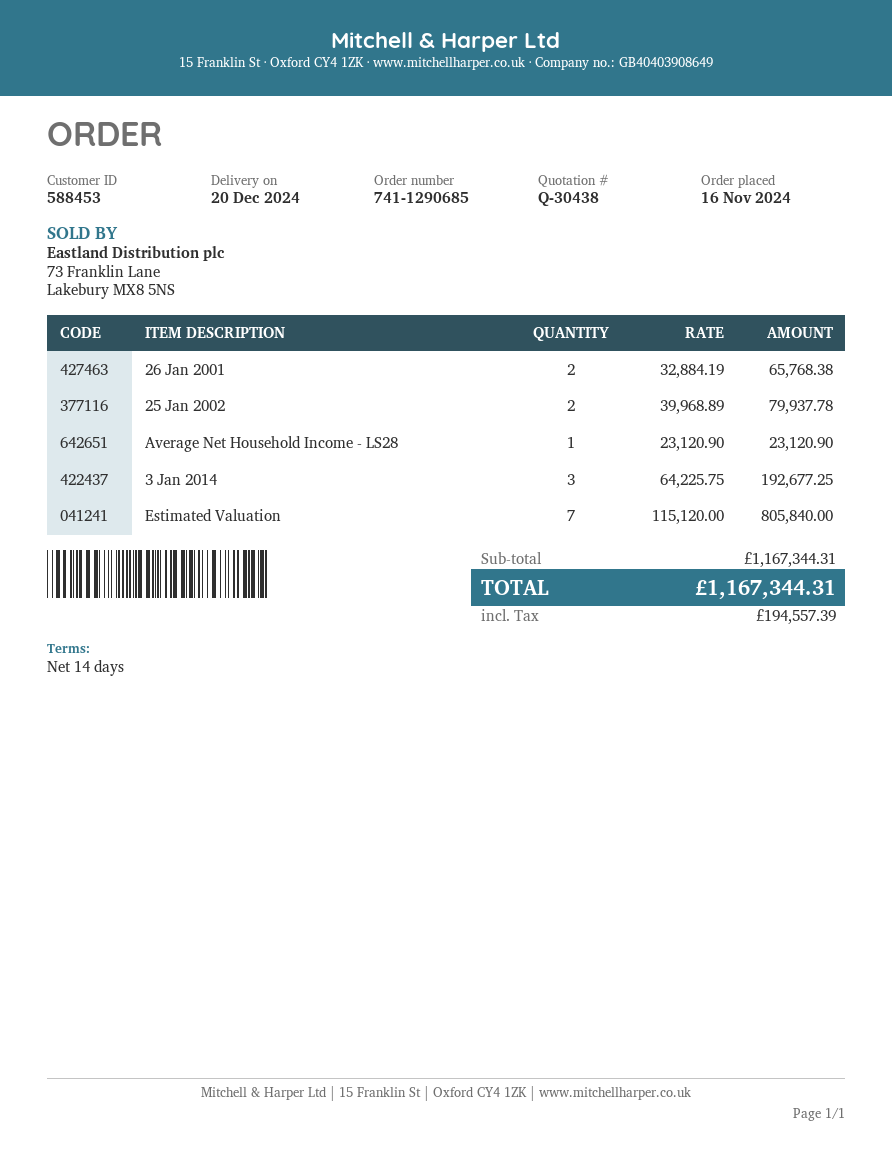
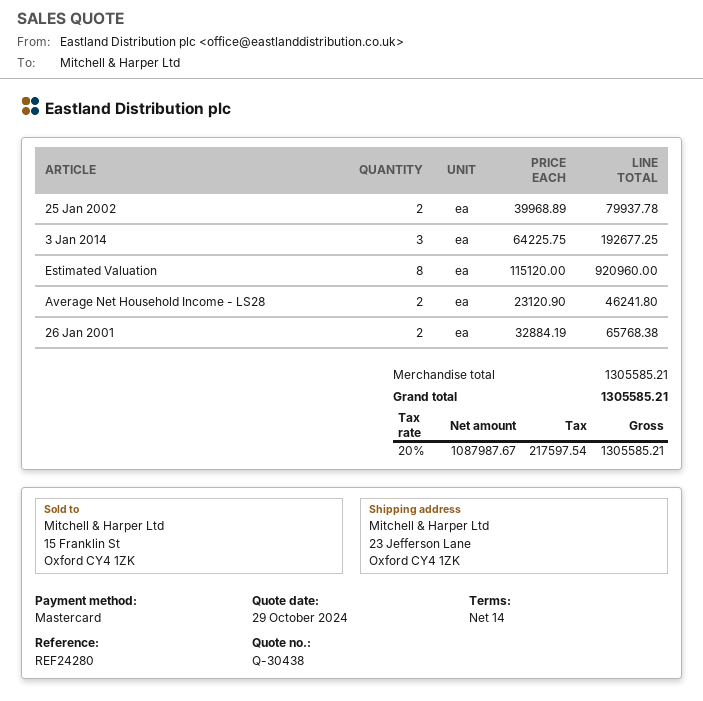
Average Net Household Income - LS28: 1 x 23120.90 = 23120.90 -> 2 x 23120.90 = 46241.80
Estimated Valuation: 7 x 115120.00 = 805840.00 -> 8 x 115120.00 = 920960.00
subtotal: 1167344.31 -> 1305585.21
tax: 194557.39 -> 217597.54
total: 1167344.31 -> 1305585.21

